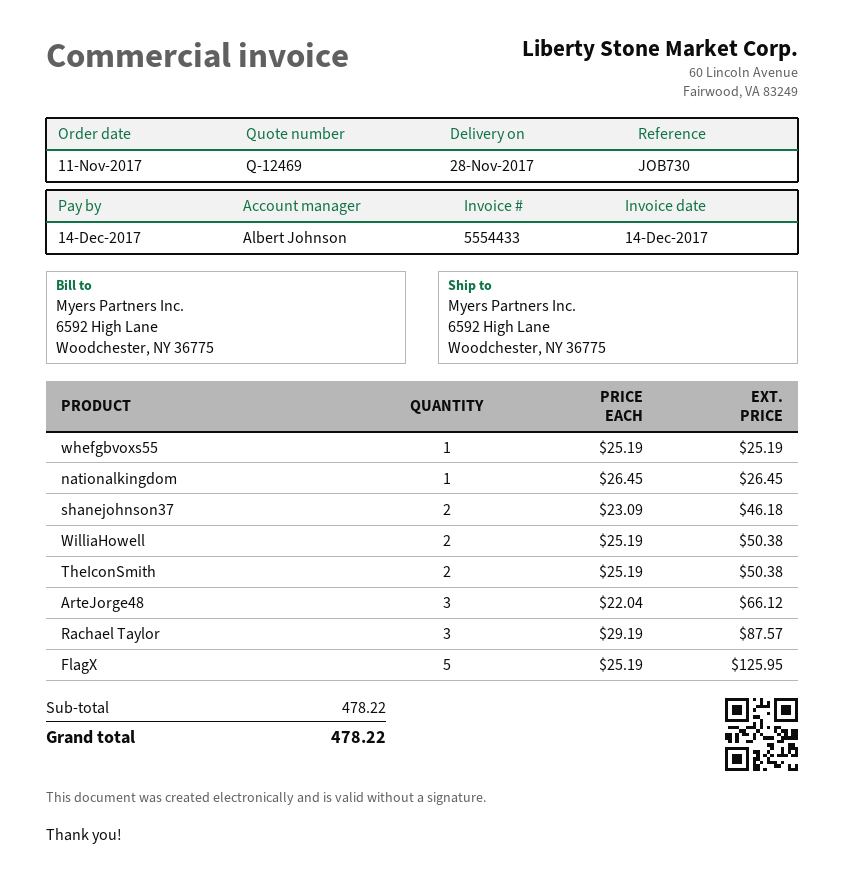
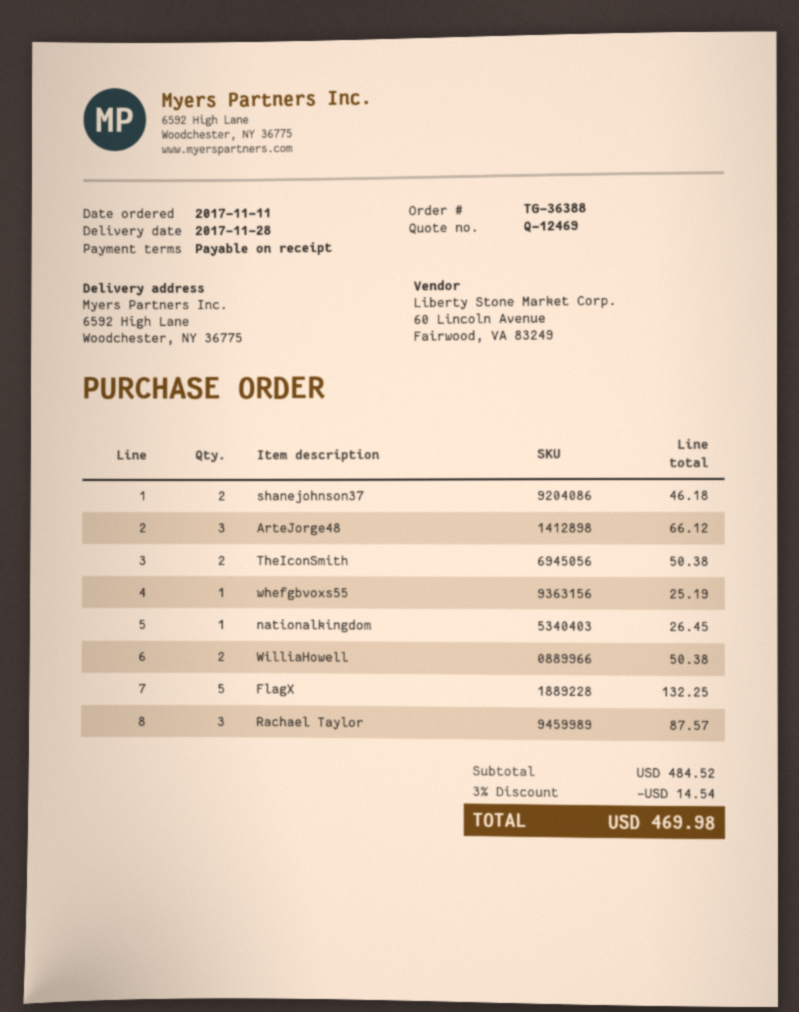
FlagX: 5 for 125.95 -> 5 for 132.25
subtotal: 478.22 -> 484.52
discount: none -> 3% = 14.54
total: 478.22 -> 469.98

